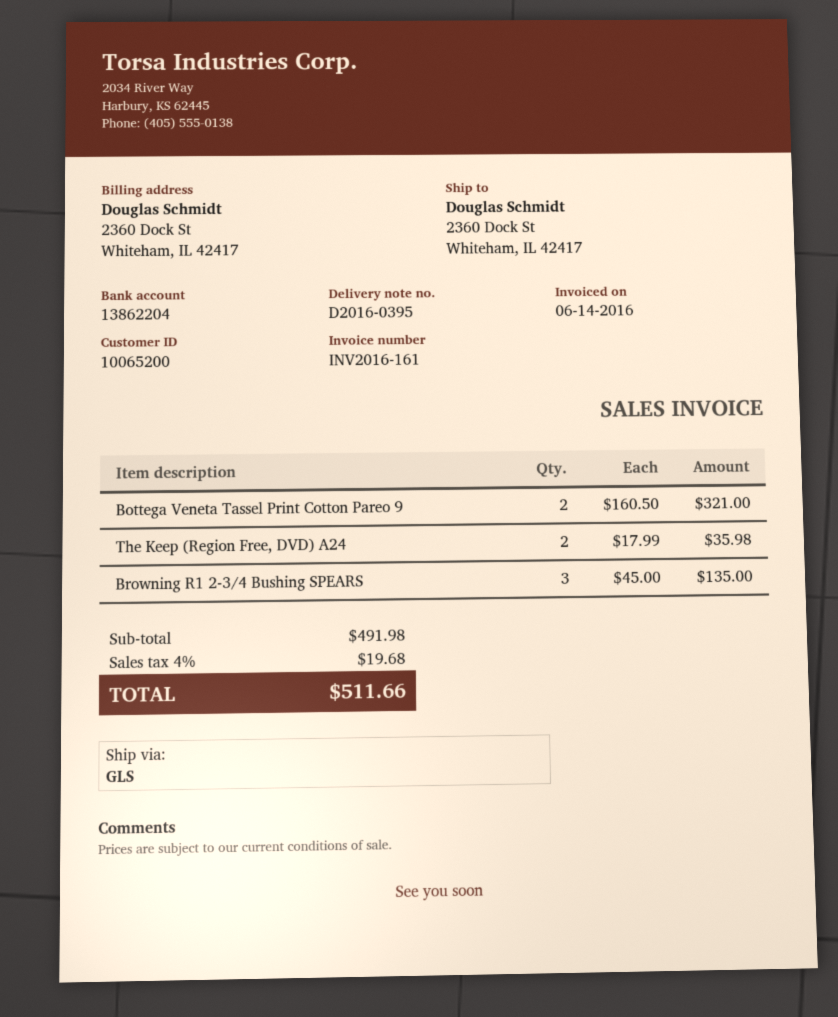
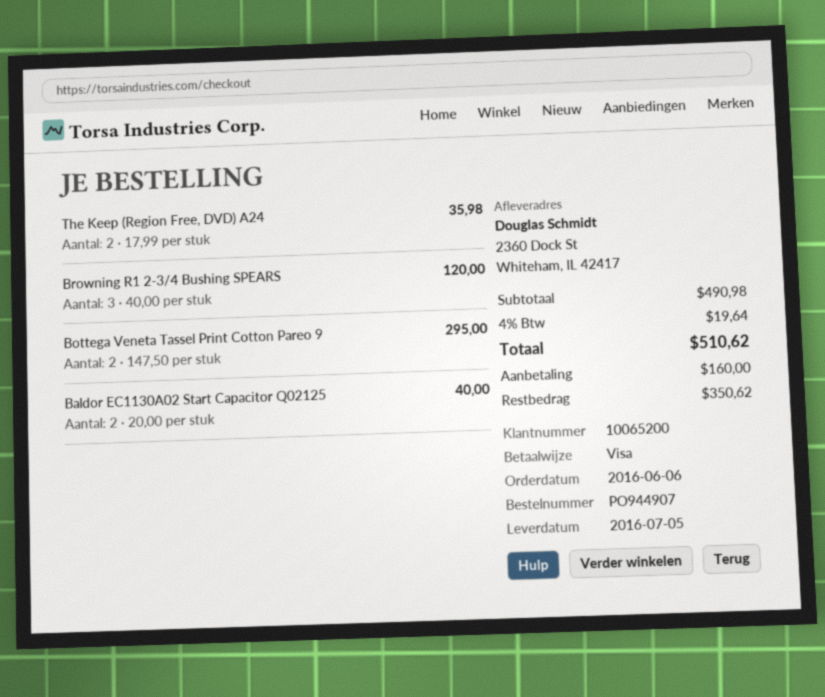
Bottega Veneta Tassel Print Cotton Pareo 9: 2 x 160.50 = 321.00 -> 2 x 147.50 = 295.00
Browning R1 2-3/4 Bushing SPEARS: 3 x 45.00 = 135.00 -> 3 x 40.00 = 120.00
Baldor EC1130A02 Start Capacitor Q02125: none -> 2 x 20.00 = 40.00
subtotal: 491.98 -> 490.98
tax: 4% = 19.68 -> 4% = 19.64
total: 511.66 -> 510.62

